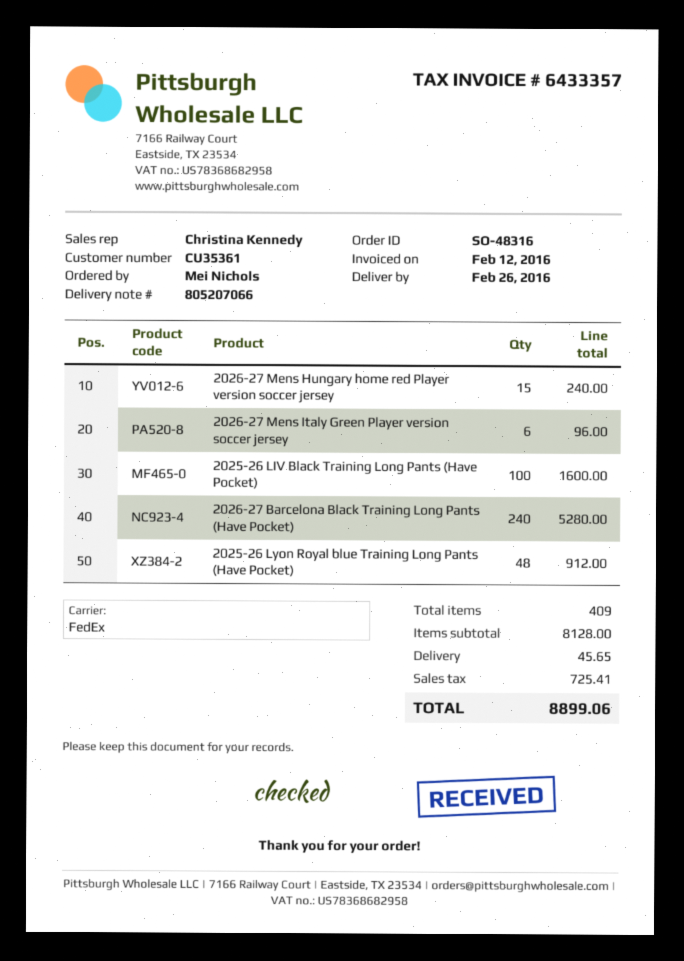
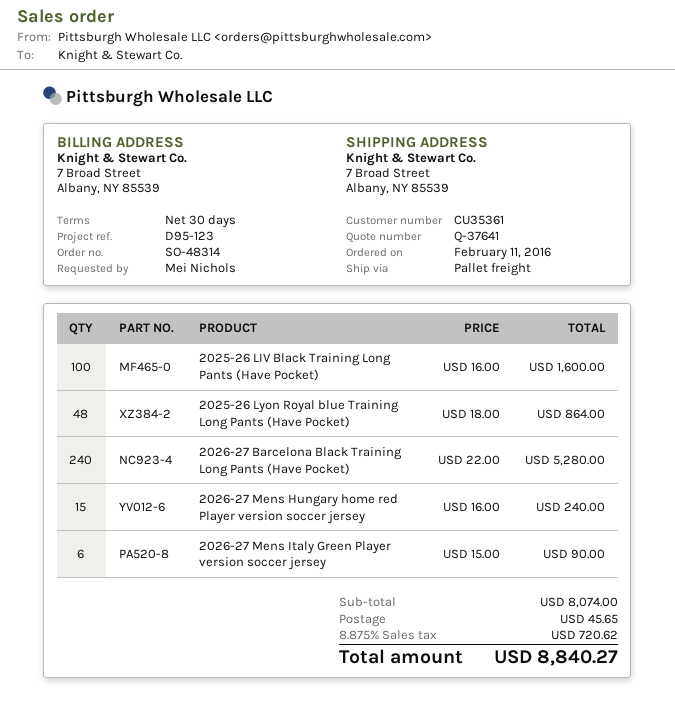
order number: SO-48316 -> SO-48314
shipping method: FedEx -> pallet freight
2026-27 Mens Italy Green Player version soccer jersey: 6 for 96.00 -> 6 for 90.00
2025-26 Lyon Royal blue Training Long Pants (Have Pocket): 48 for 912.00 -> 48 for 864.00
subtotal: 8128.00 -> 8074.00
tax: 725.41 -> 720.62
total: 8899.06 -> 8840.27

